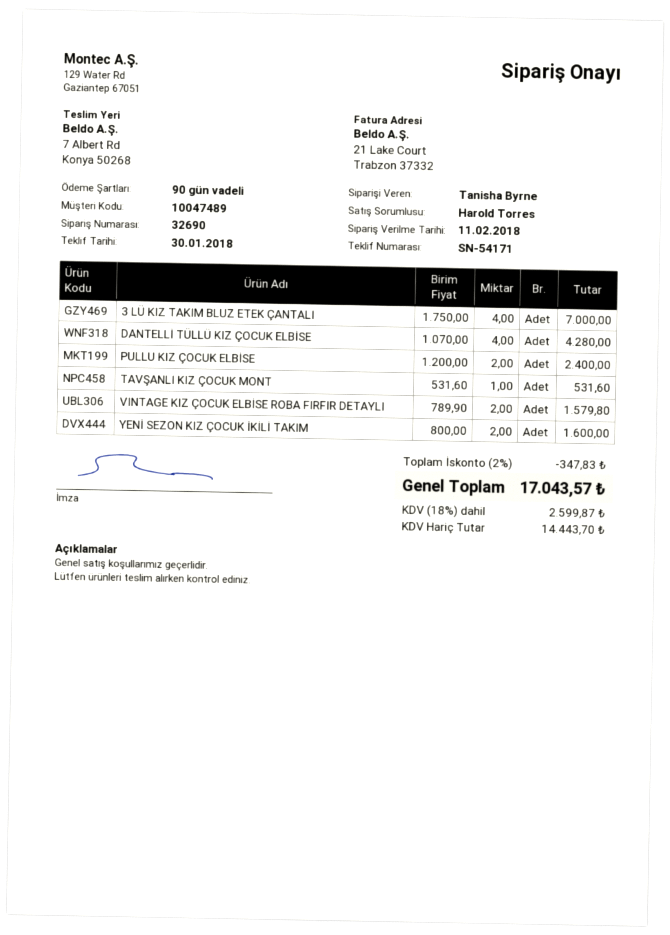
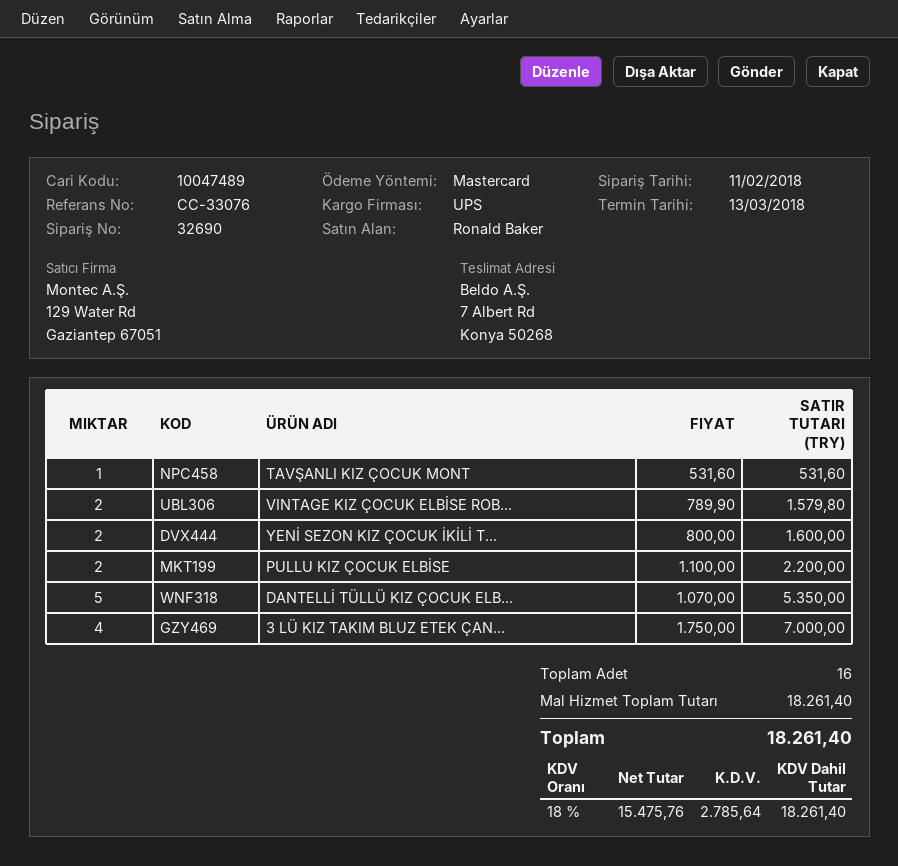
ordered by: Tanisha Byrne -> Ronald Baker
DANTELLİ TÜLLÜ KIZ ÇOCUK ELBİSE: 4 x 1070.00 = 4280.00 -> 5 x 1070.00 = 5350.00
PULLU KIZ ÇOCUK ELBİSE: 2 x 1200.00 = 2400.00 -> 2 x 1100.00 = 2200.00
discount: 2% = 347.83 -> none
net: 14443.70 -> 15475.76
tax: 18% = 2599.87 -> 18% = 2785.64
total: 17043.57 -> 18261.40

